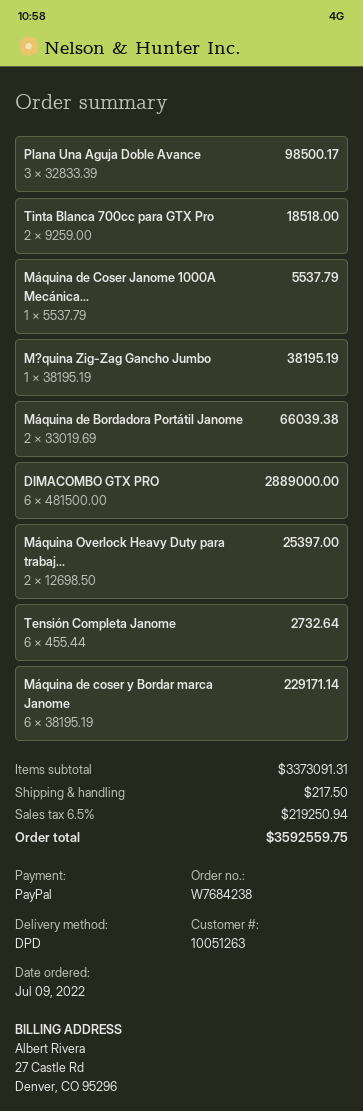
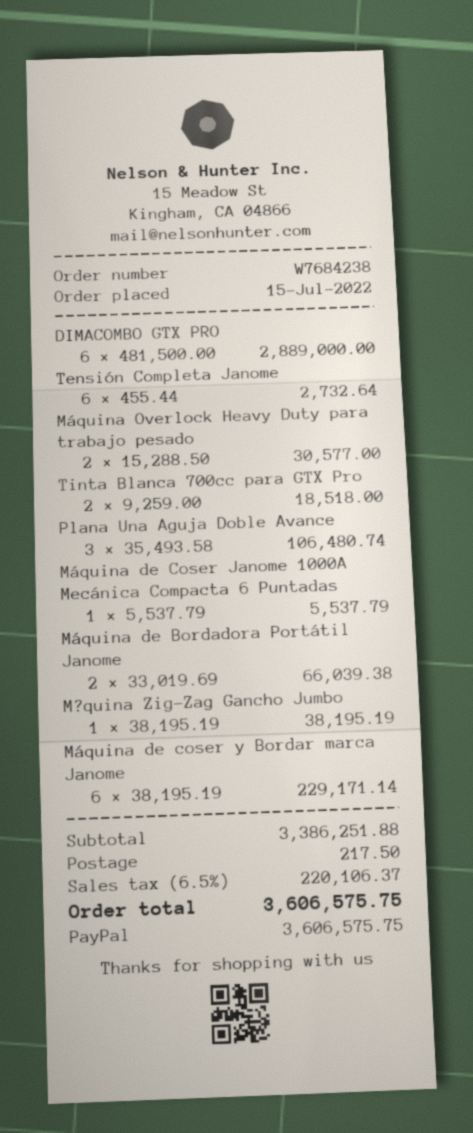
order date: 2022-07-09 -> 2022-07-15
Plana Una Aguja Doble Avance: 3 x 32833.39 = 98500.17 -> 3 x 35493.58 = 106480.74
Máquina Overlock Heavy Duty para trabaj...: 2 x 12698.50 = 25397.00 -> 2 x 15288.50 = 30577.00
subtotal: 3373091.31 -> 3386251.88
tax: 6.5% = 219250.94 -> 6.5% = 220106.37
total: 3592559.75 -> 3606575.75

